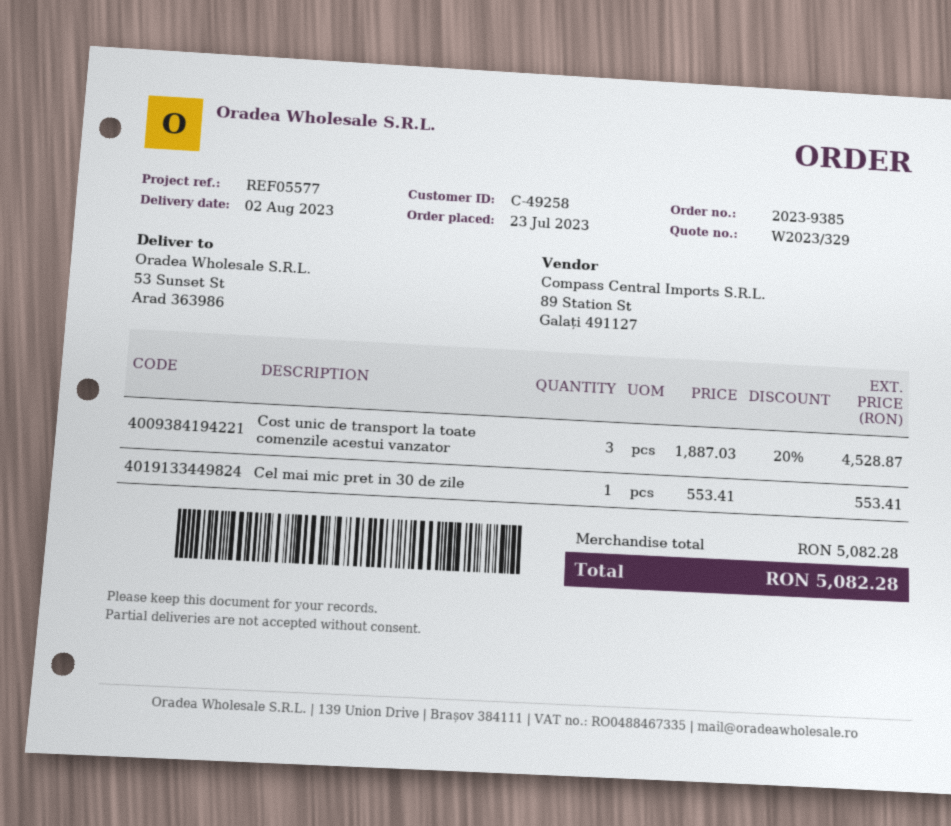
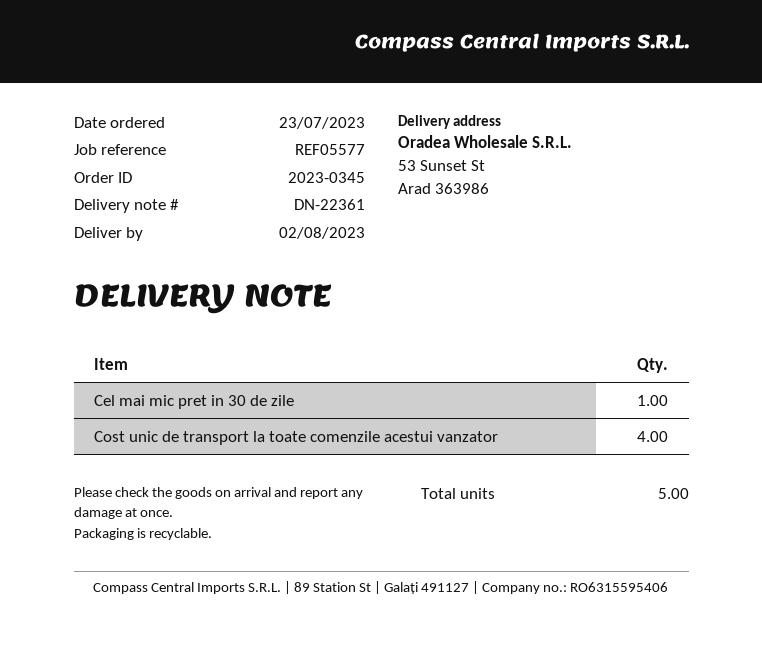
order number: 2023-9385 -> 2023-0345
Cost unic de transport la toate comenzile acestui vanzator: 3 -> 4

